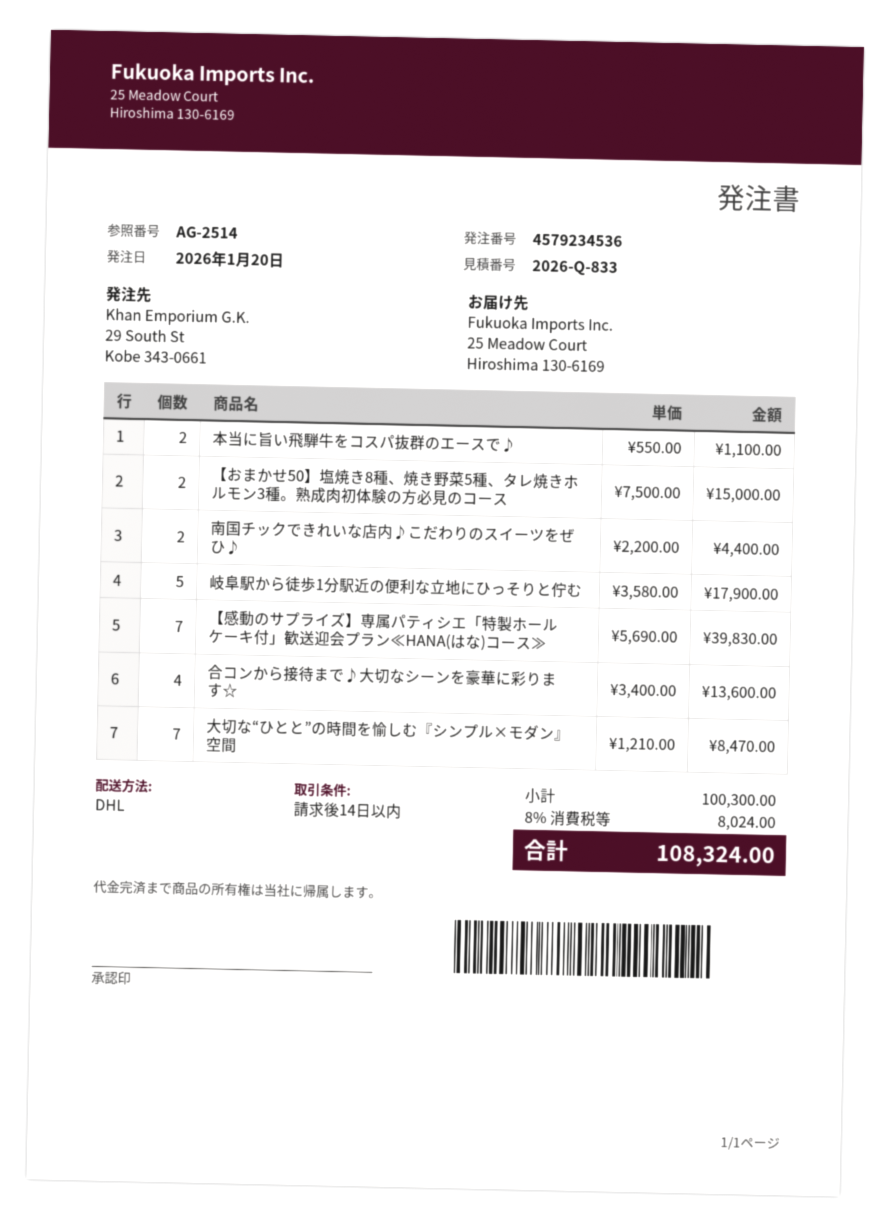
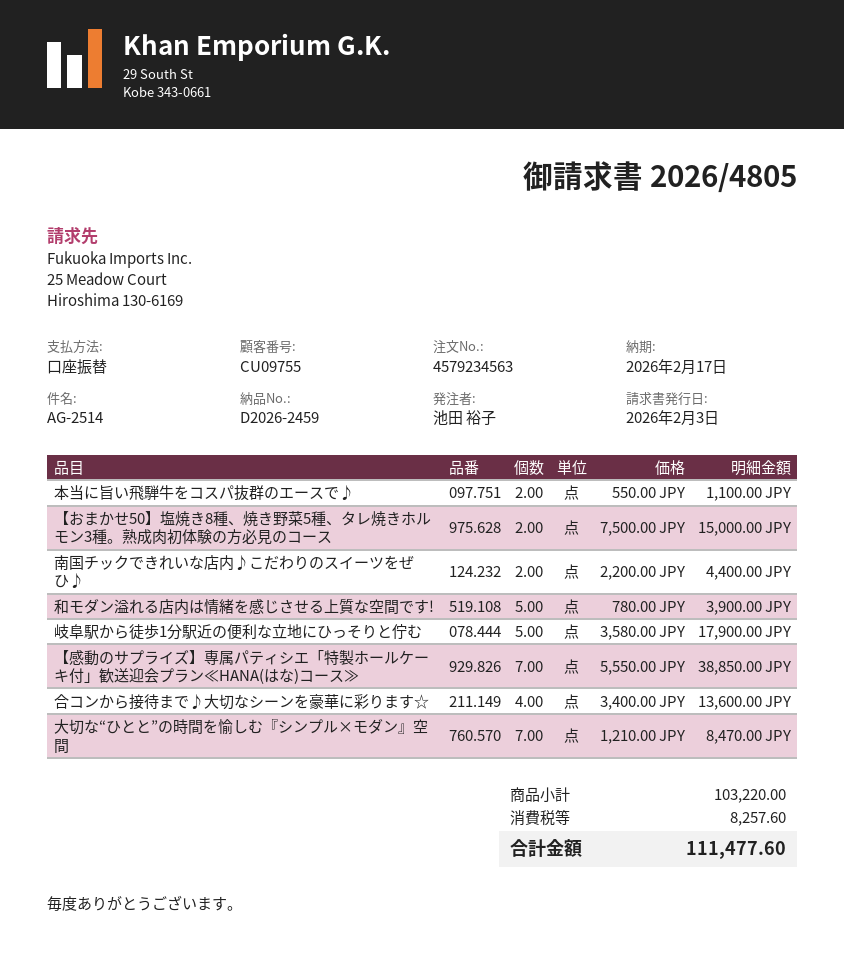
order number: 4579234536 -> 4579234563
【感動のサプライズ】専属パティシエ「特製ホールケーキ付」歓送迎会プラン≪HANA(はな)コース≫: 7 x 5690.00 = 39830.00 -> 7 x 5550.00 = 38850.00
和モダン溢れる店内は情緒を感じさせる上質な空間です!: none -> 5 x 780.00 = 3900.00
subtotal: 100300.00 -> 103220.00
tax: 8024.00 -> 8257.60
total: 108324.00 -> 111477.60

